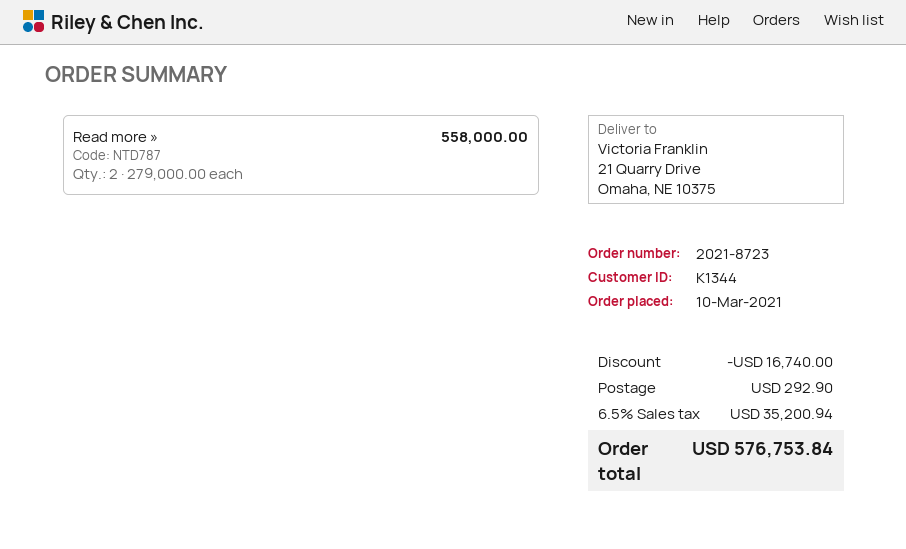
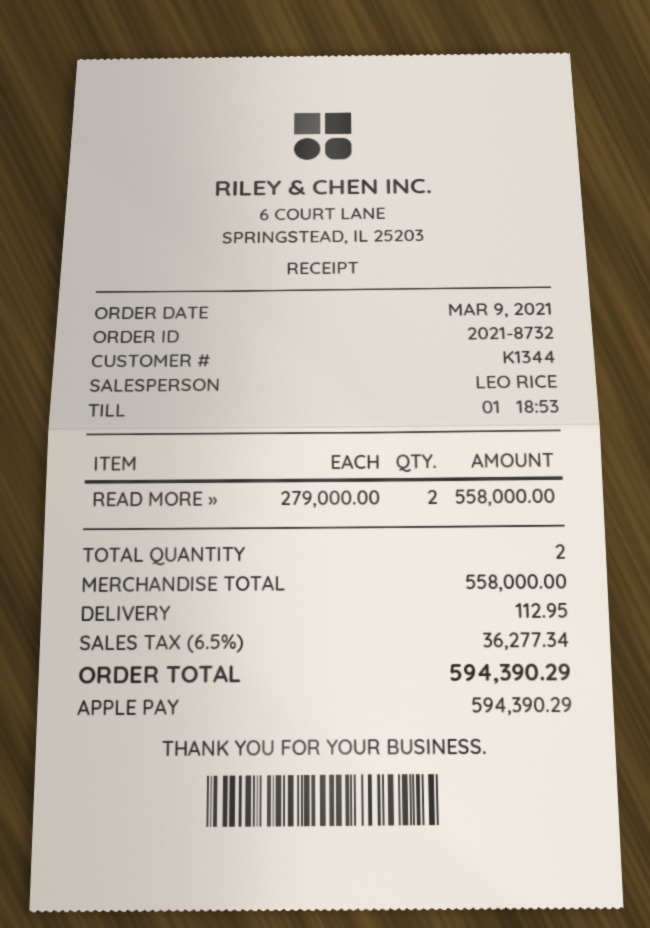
order number: 2021-8723 -> 2021-8732
order date: 2021-03-10 -> 2021-03-09
discount: 16740.00 -> none
shipping: 292.90 -> 112.95
tax: 6.5% = 35200.94 -> 6.5% = 36277.34
total: 576753.84 -> 594390.29

